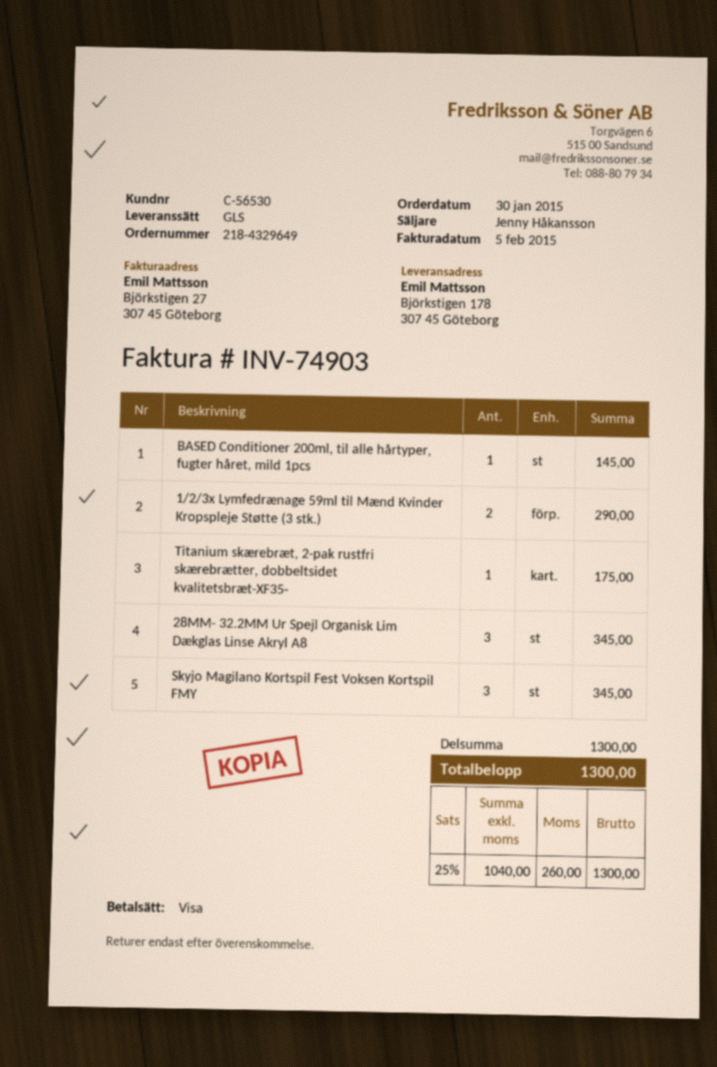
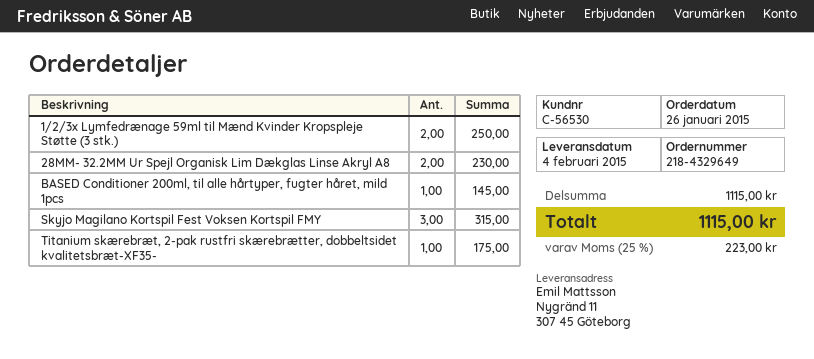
order date: 2015-01-30 -> 2015-01-26
ship to: Björkstigen 178, 307 45 Göteborg -> Nygränd 11, 307 45 Göteborg
1/2/3x Lymfedrænage 59ml til Mænd Kvinder Kropspleje Støtte (3 stk.): 2 for 290.00 -> 2 for 250.00
28MM- 32.2MM Ur Spejl Organisk Lim Dækglas Linse Akryl A8: 3 for 345.00 -> 2 for 230.00
Skyjo Magilano Kortspil Fest Voksen Kortspil FMY: 3 for 345.00 -> 3 for 315.00
subtotal: 1300.00 -> 1115.00
tax: 25% = 260.00 -> 25% = 223.00
total: 1300.00 -> 1115.00

